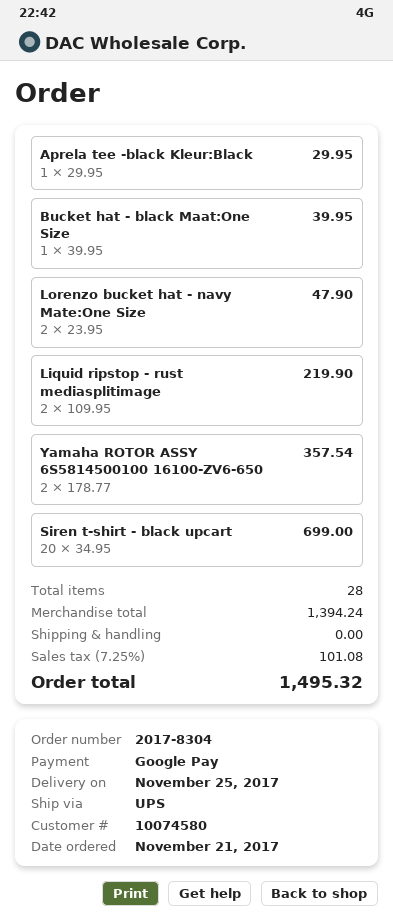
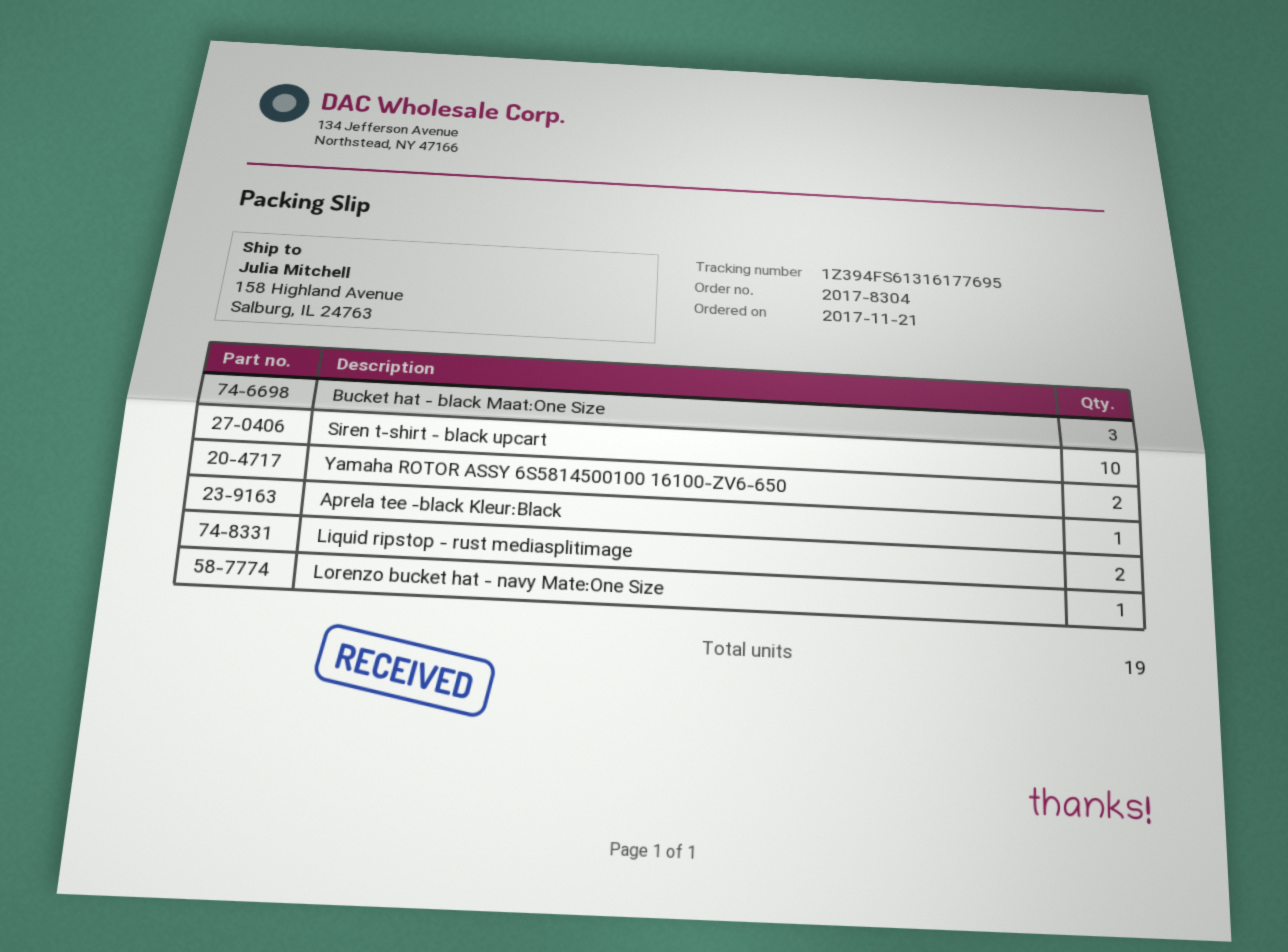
Bucket hat - black Maat:One Size: 1 -> 3
Lorenzo bucket hat - navy Mate:One Size: 2 -> 1
Siren t-shirt - black upcart: 20 -> 10
total quantity: 28 -> 19

